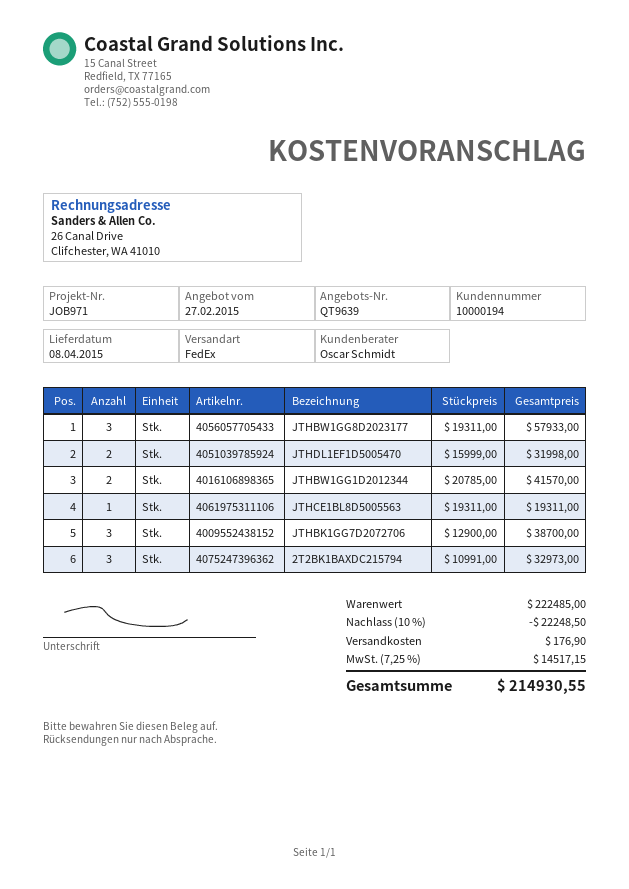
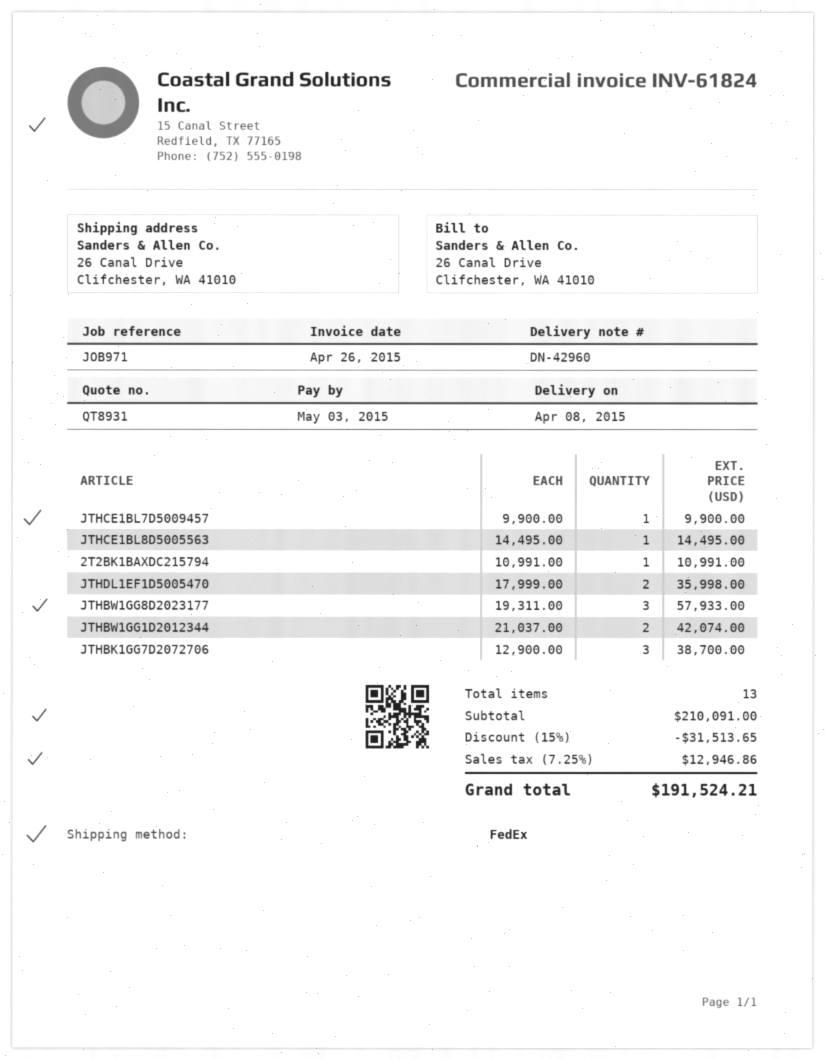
quote number: QT9639 -> QT8931
JTHDL1EF1D5005470: 2 x 15999.00 = 31998.00 -> 2 x 17999.00 = 35998.00
JTHBW1GG1D2012344: 2 x 20785.00 = 41570.00 -> 2 x 21037.00 = 42074.00
JTHCE1BL8D5005563: 1 x 19311.00 = 19311.00 -> 1 x 14495.00 = 14495.00
2T2BK1BAXDC215794: 3 x 10991.00 = 32973.00 -> 1 x 10991.00 = 10991.00
JTHCE1BL7D5009457: none -> 1 x 9900.00 = 9900.00
subtotal: 222485.00 -> 210091.00
discount: 10% = 22248.50 -> 15% = 31513.65
shipping: 176.90 -> none
tax: 7.25% = 14517.15 -> 7.25% = 12946.86
total: 214930.55 -> 191524.21

